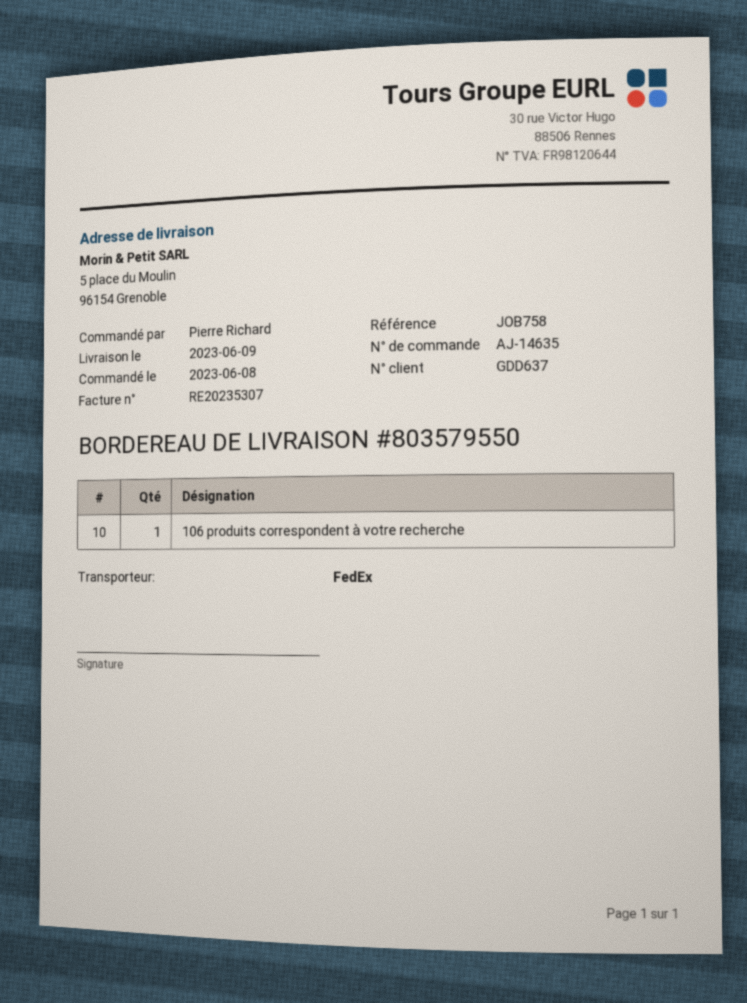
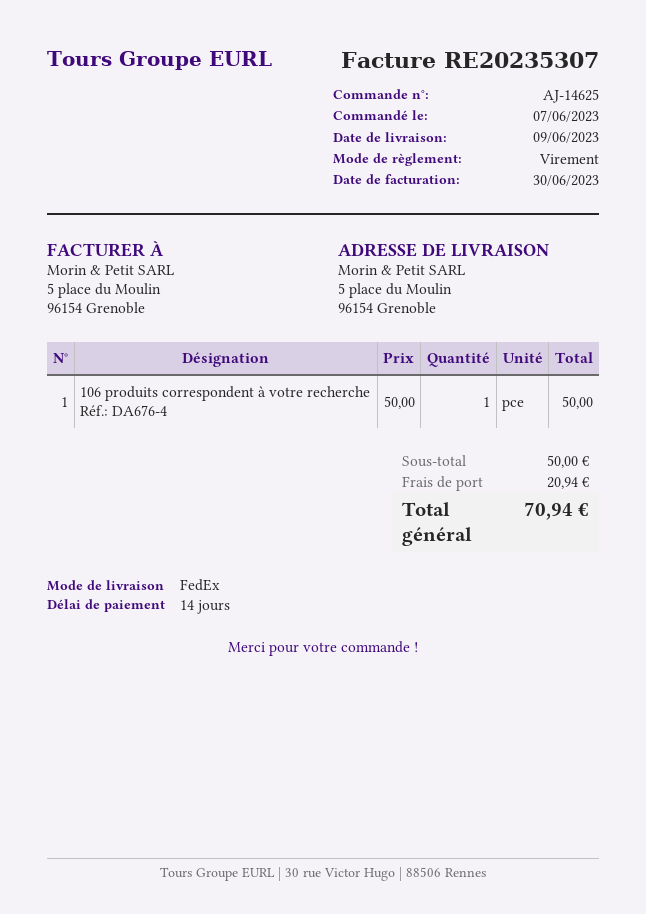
order number: AJ-14635 -> AJ-14625
order date: 2023-06-08 -> 2023-06-07

